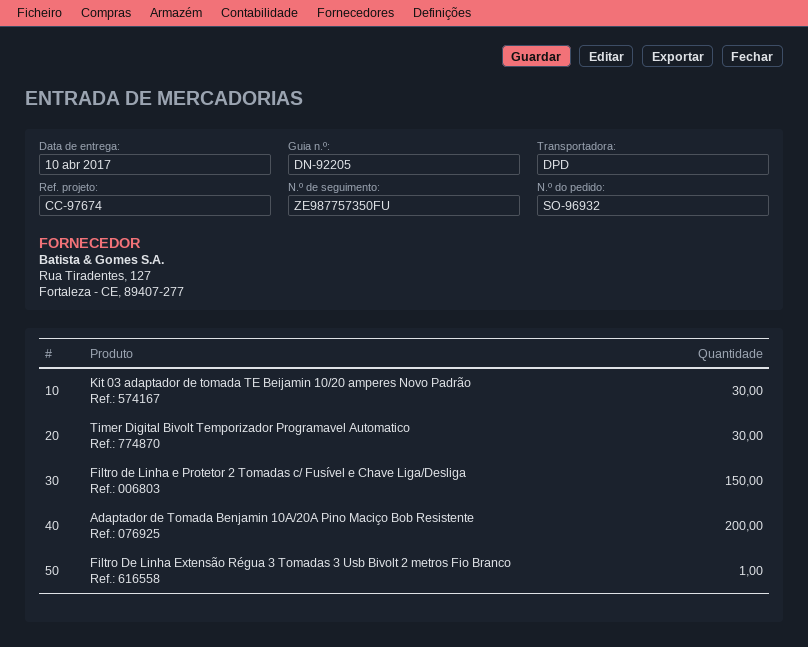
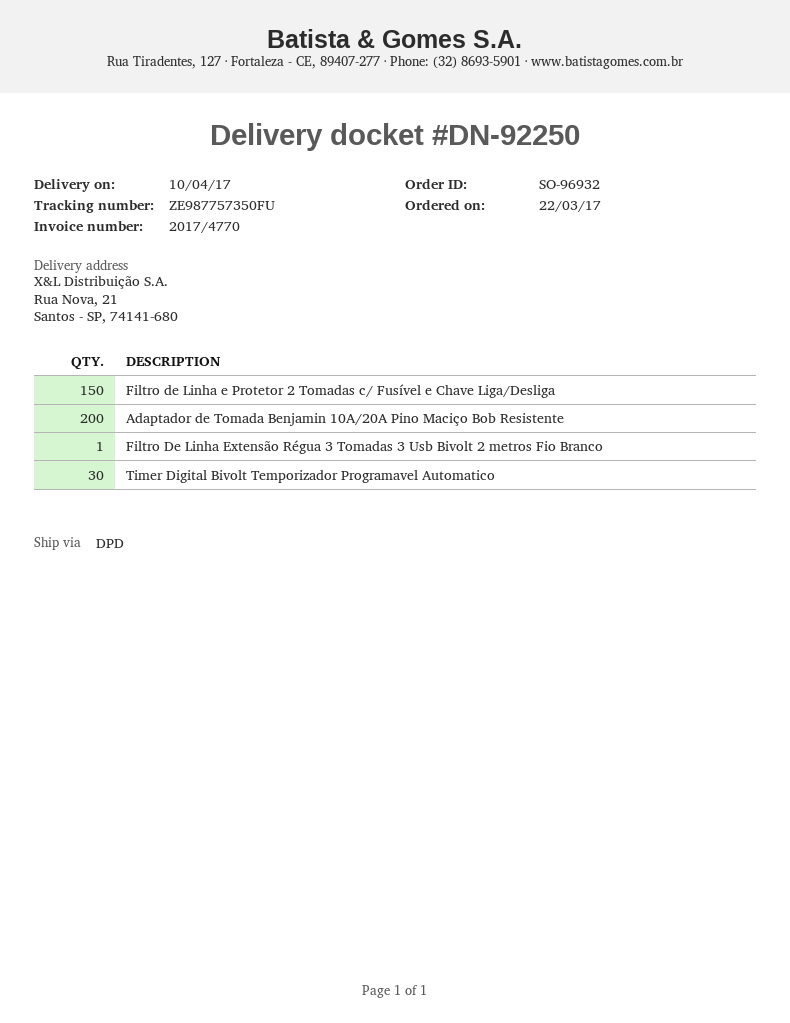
delivery note number: DN-92205 -> DN-92250
Kit 03 adaptador de tomada TE Beijamin 10/20 amperes Novo Padrão: 30 -> none

